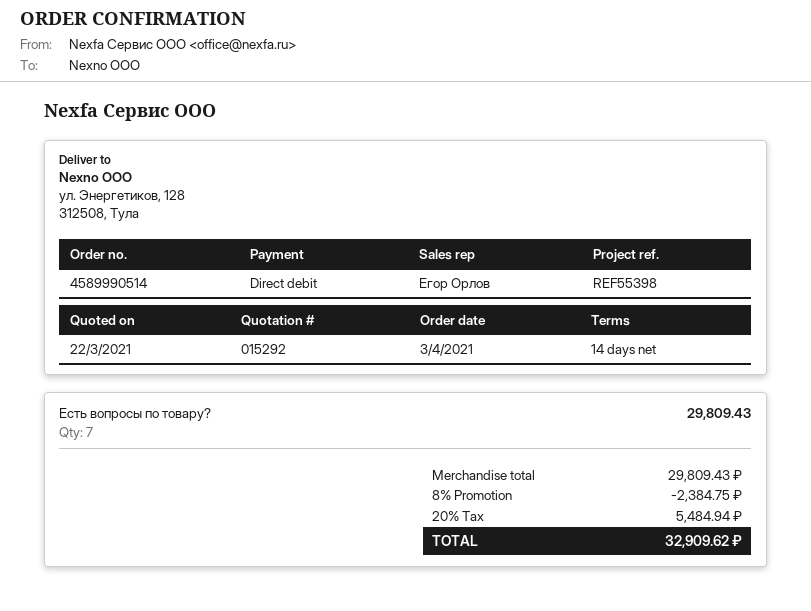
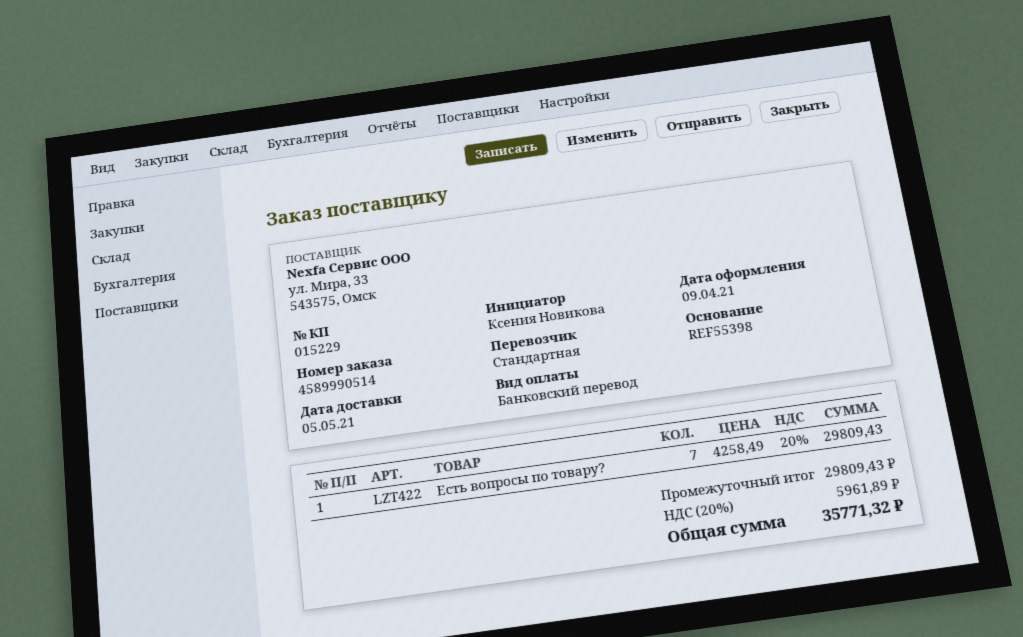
quote number: 015292 -> 015229
order date: 2021-04-03 -> 2021-04-09
payment method: direct debit -> bank transfer
discount: 8% = 2384.75 -> none
tax: 20% = 5484.94 -> 20% = 5961.89
total: 32909.62 -> 35771.32

